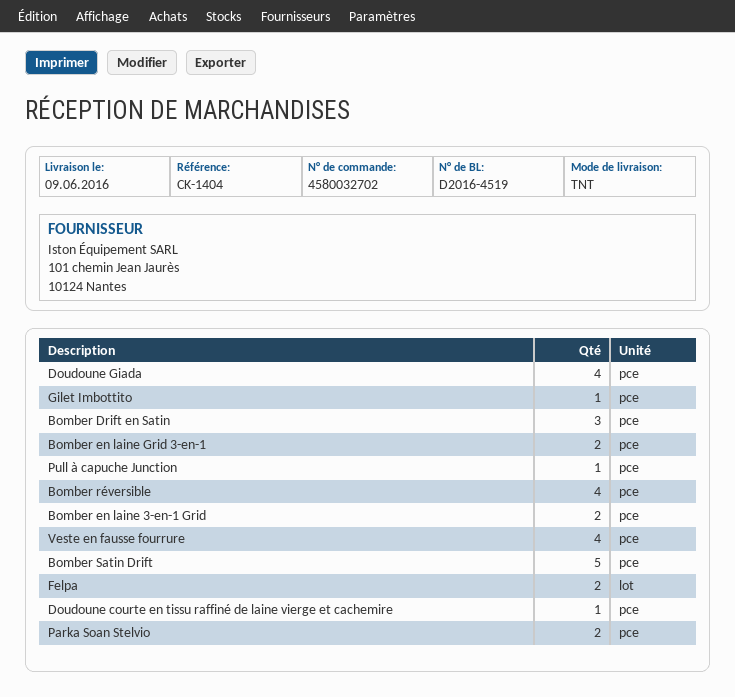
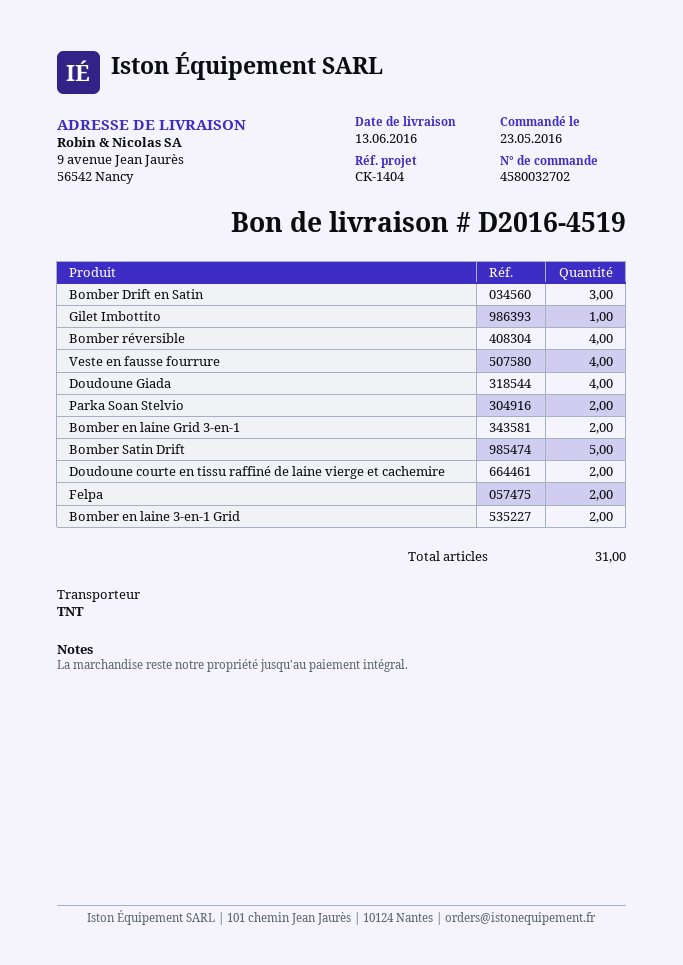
delivery date: 2016-06-09 -> 2016-06-13
Pull à capuche Junction: 1 -> none
Doudoune courte en tissu raffiné de laine vierge et cachemire: 1 -> 2

